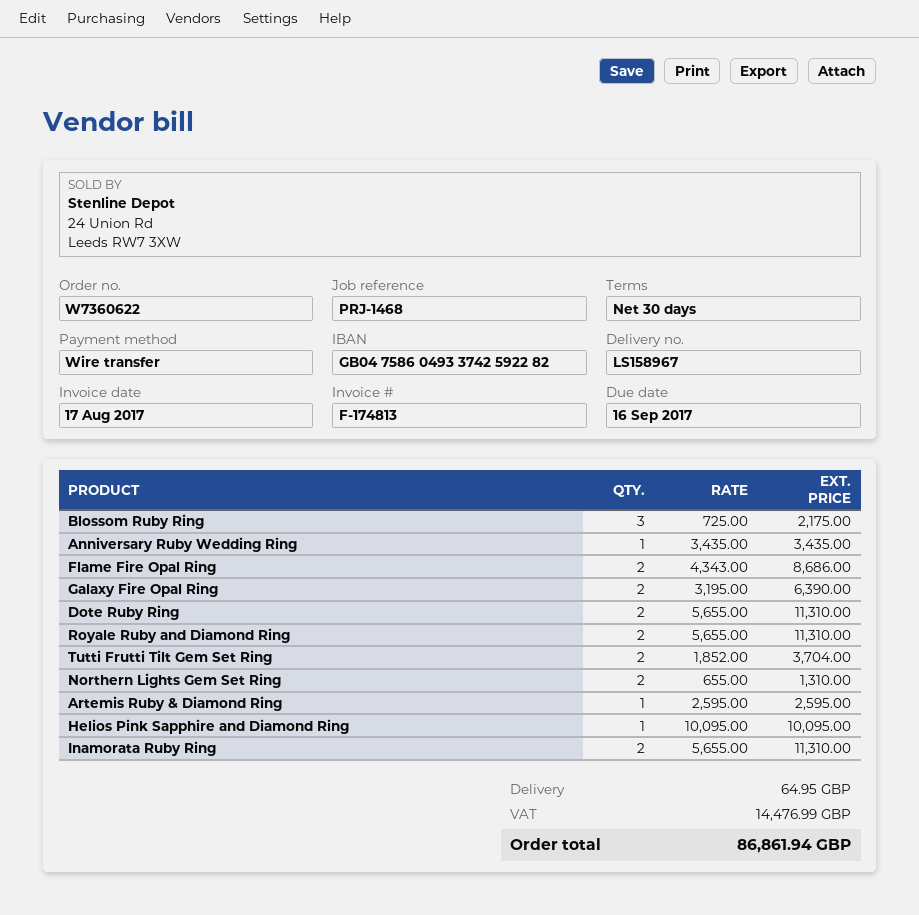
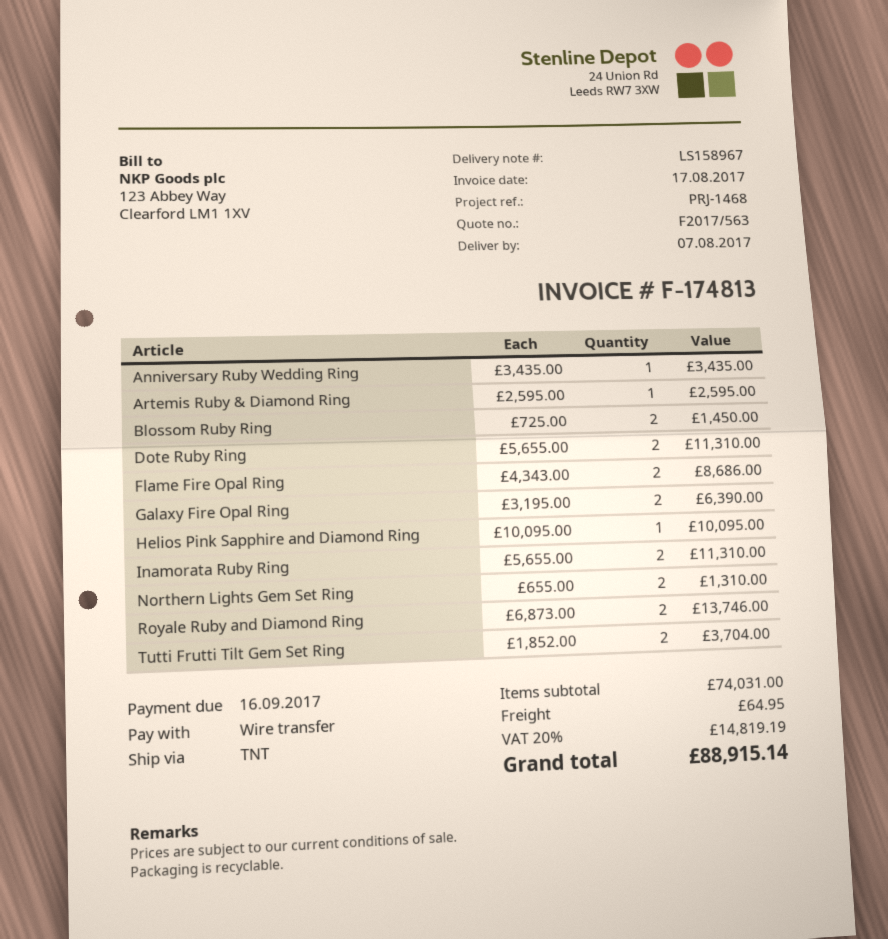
Blossom Ruby Ring: 3 x 725.00 = 2175.00 -> 2 x 725.00 = 1450.00
Royale Ruby and Diamond Ring: 2 x 5655.00 = 11310.00 -> 2 x 6873.00 = 13746.00
tax: 14476.99 -> 14819.19
total: 86861.94 -> 88915.14

